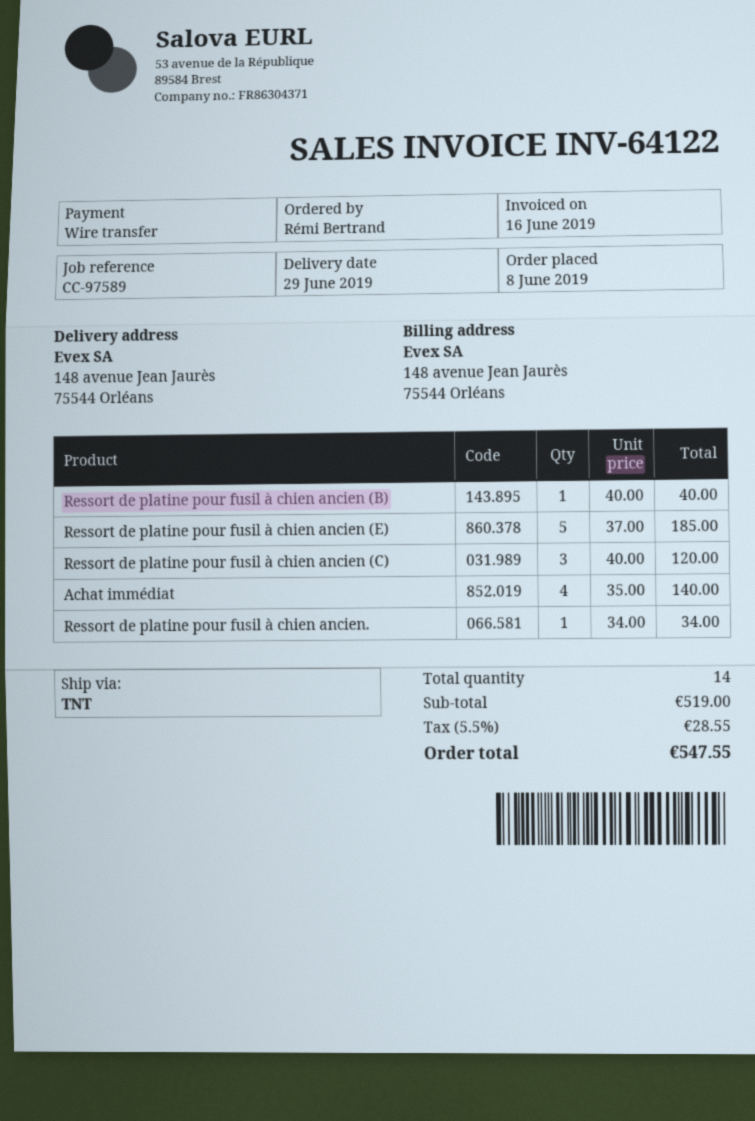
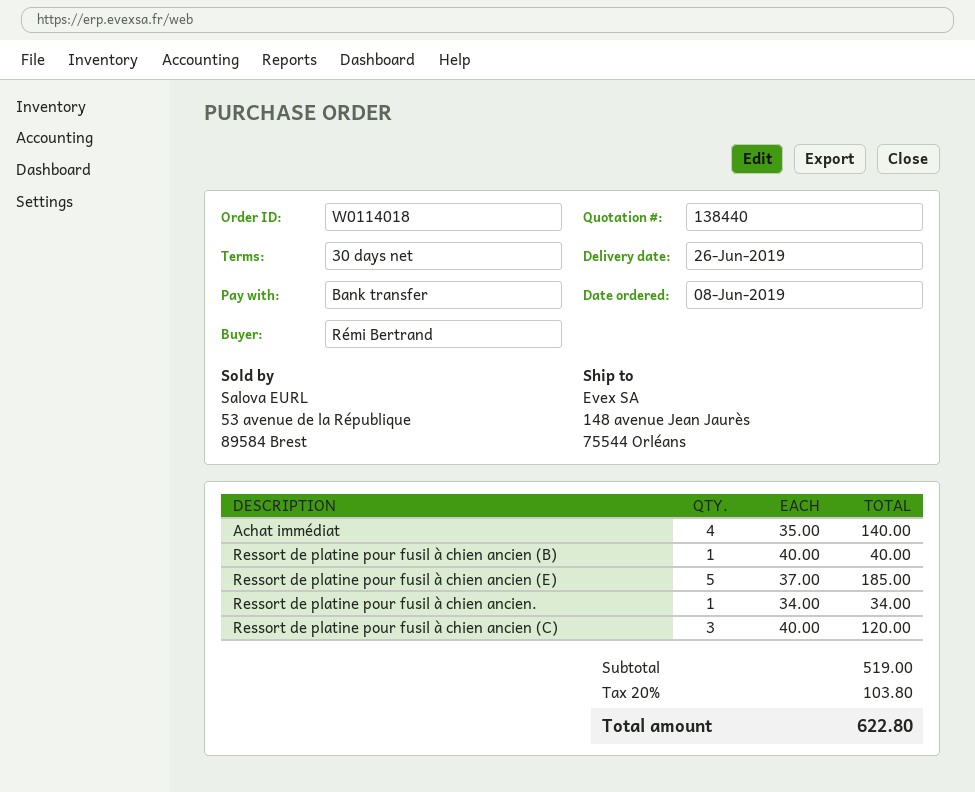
delivery date: 2019-06-29 -> 2019-06-26
tax: 5.5% = 28.55 -> 20% = 103.80
total: 547.55 -> 622.80

